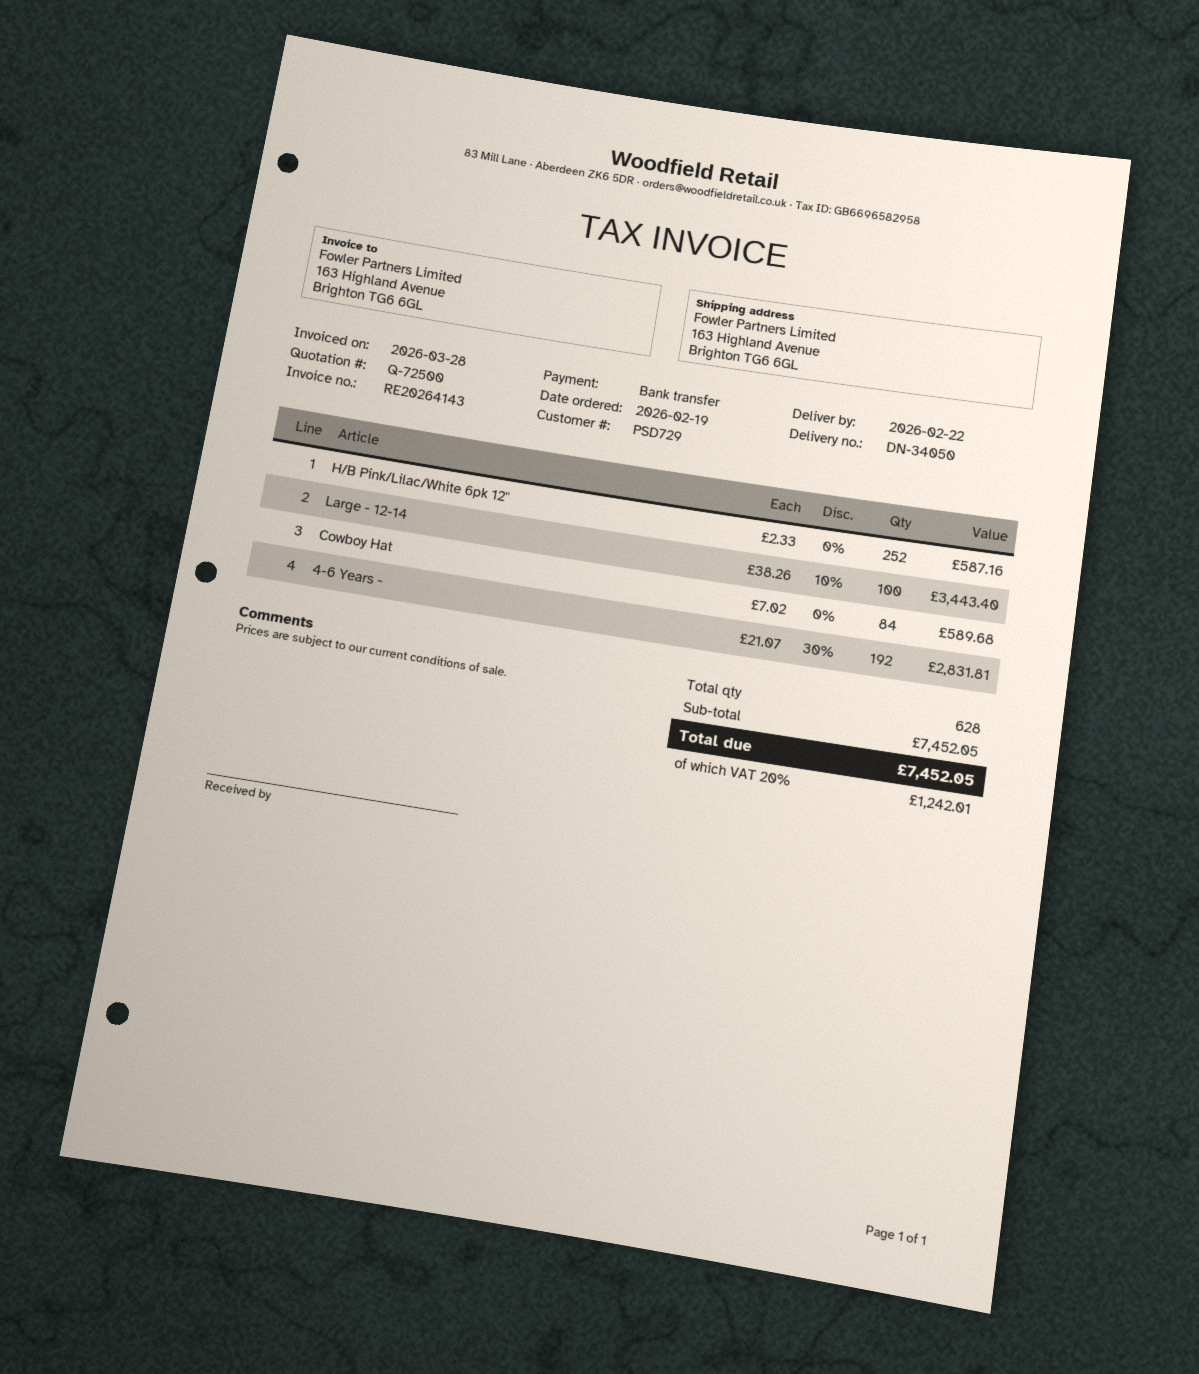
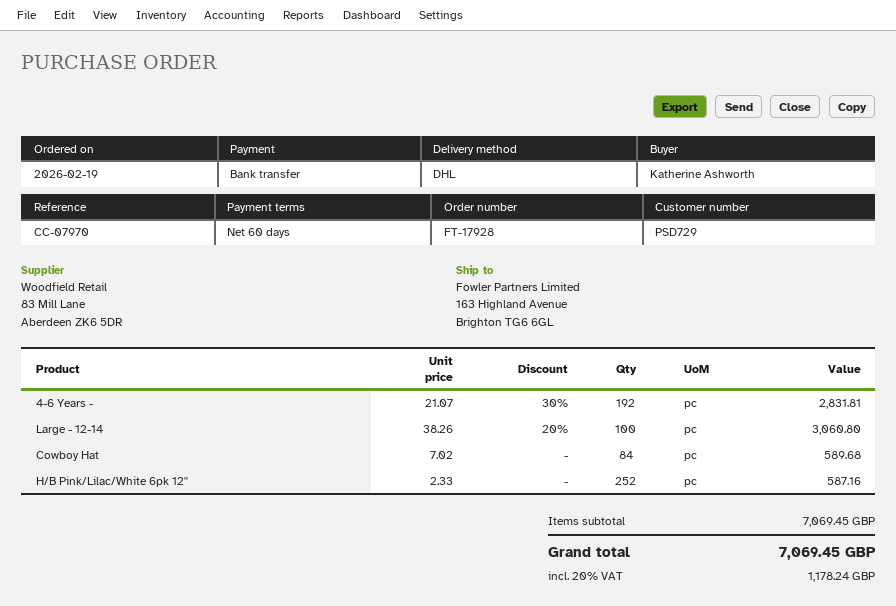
Large - 12-14: 100 x 38.26 - 10% = 3443.40 -> 100 x 38.26 - 20% = 3060.80
subtotal: 7452.05 -> 7069.45
tax: 20% = 1242.01 -> 20% = 1178.24
total: 7452.05 -> 7069.45

